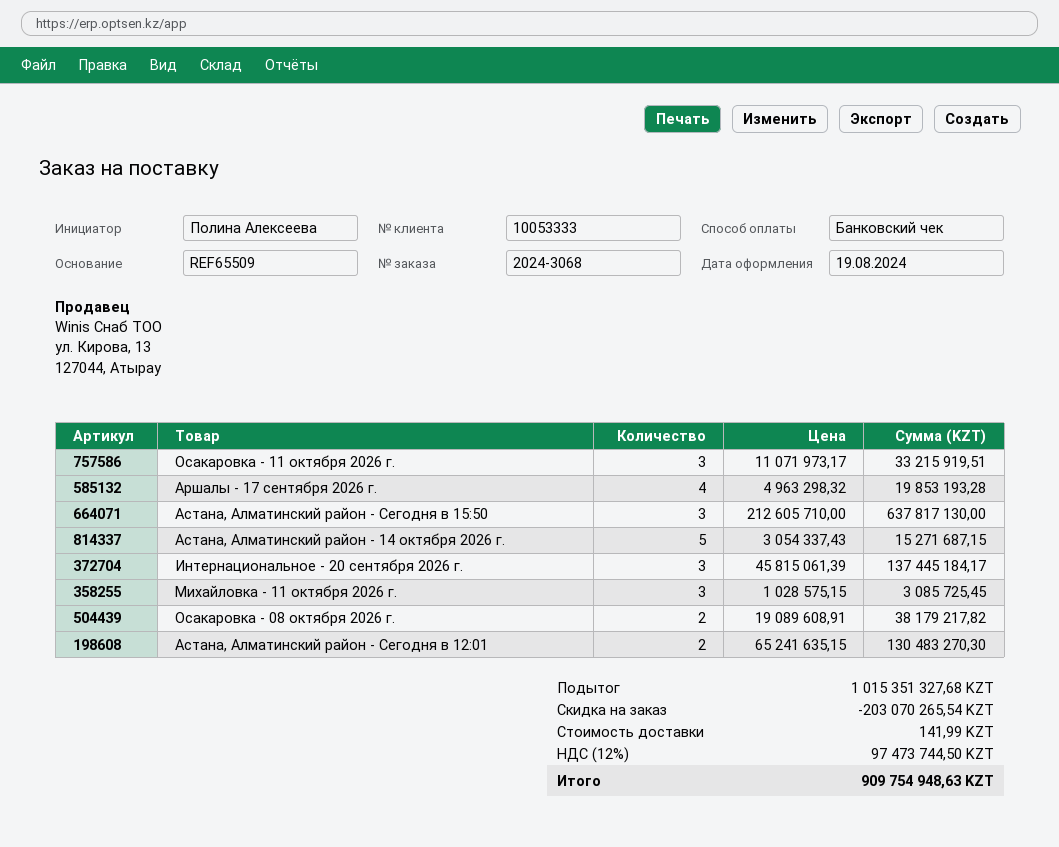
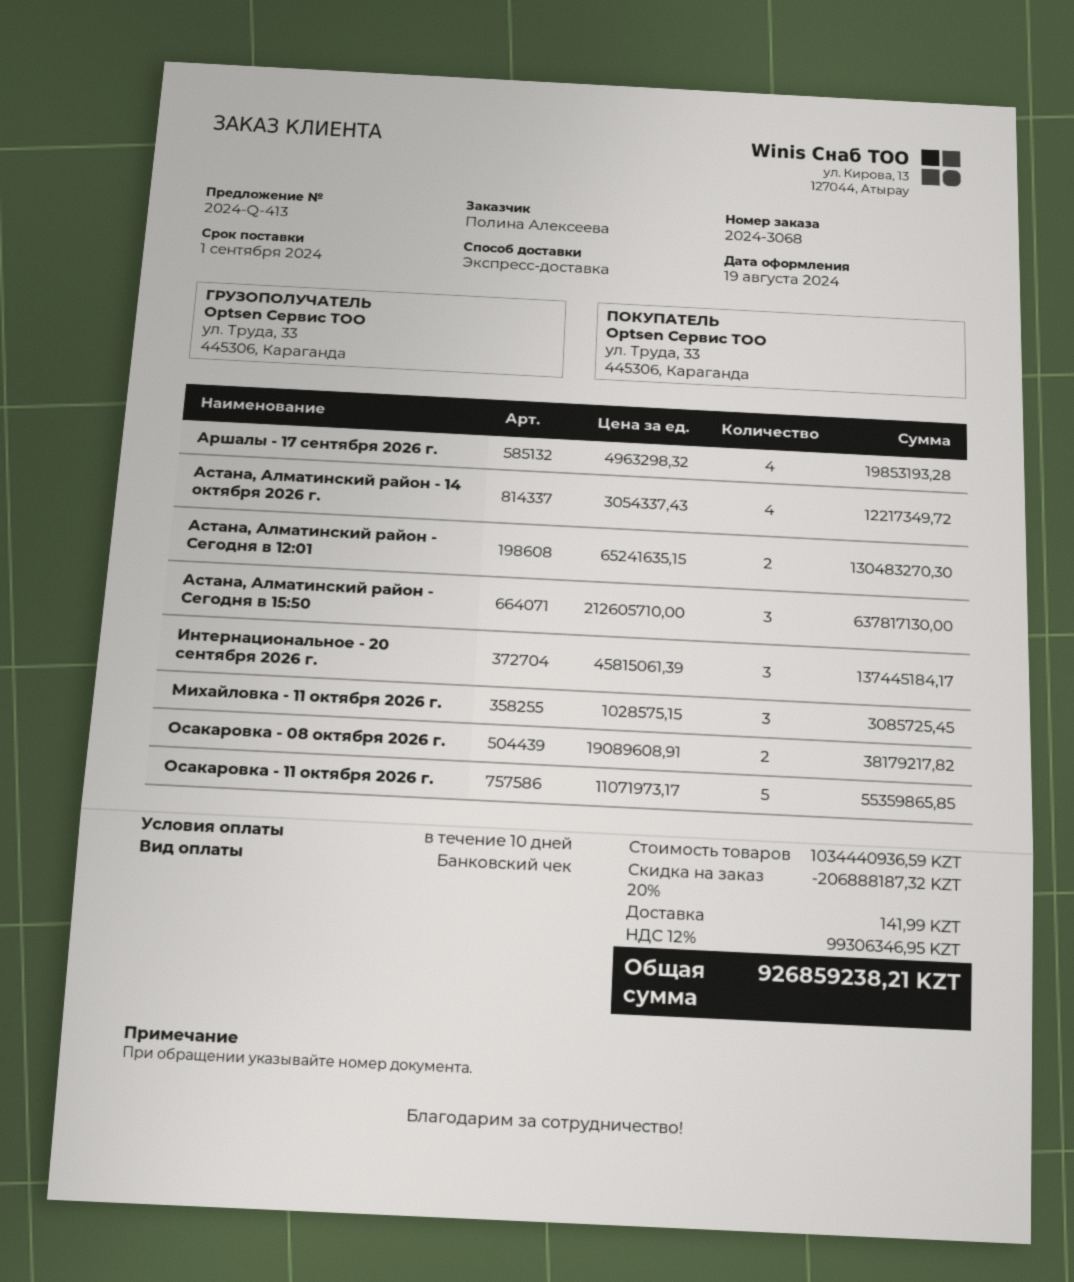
Осакаровка - 11 октября 2026 г.: 3 x 11071973.17 = 33215919.51 -> 5 x 11071973.17 = 55359865.85
Астана, Алматинский район - 14 октября 2026 г.: 5 x 3054337.43 = 15271687.15 -> 4 x 3054337.43 = 12217349.72
subtotal: 1015351327.68 -> 1034440936.59
discount: 203070265.54 -> 206888187.32
tax: 12% = 97473744.50 -> 12% = 99306346.95
total: 909754948.63 -> 926859238.21

